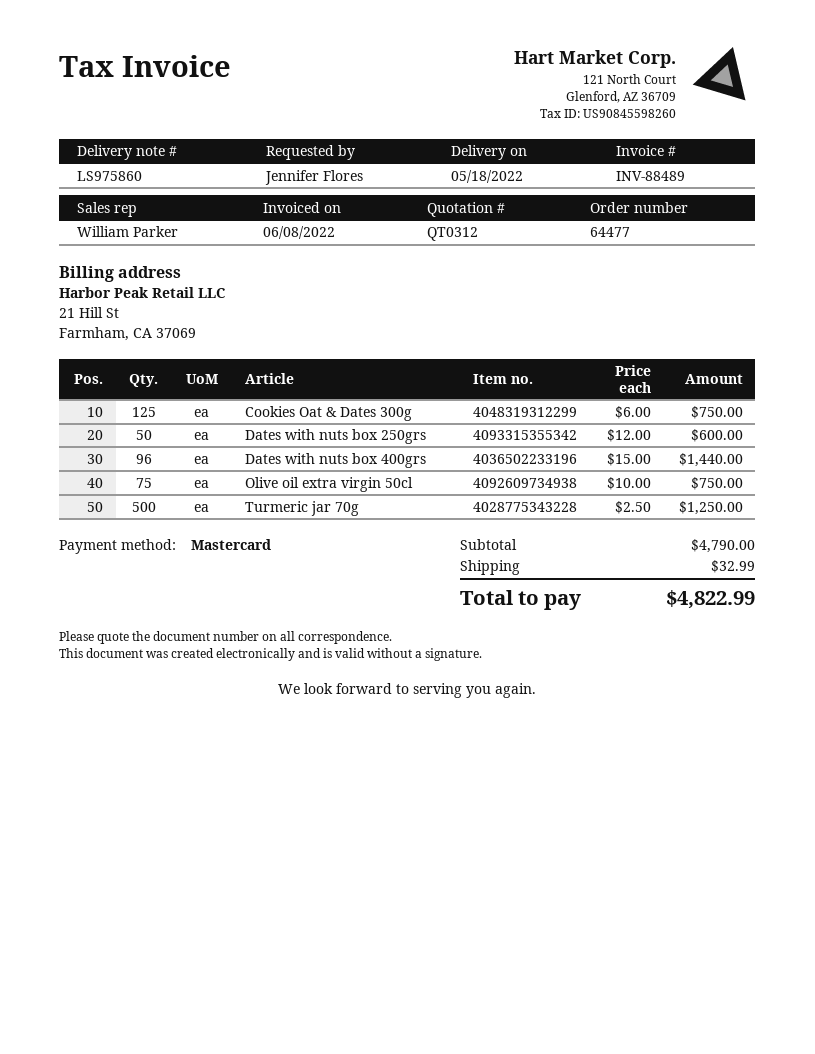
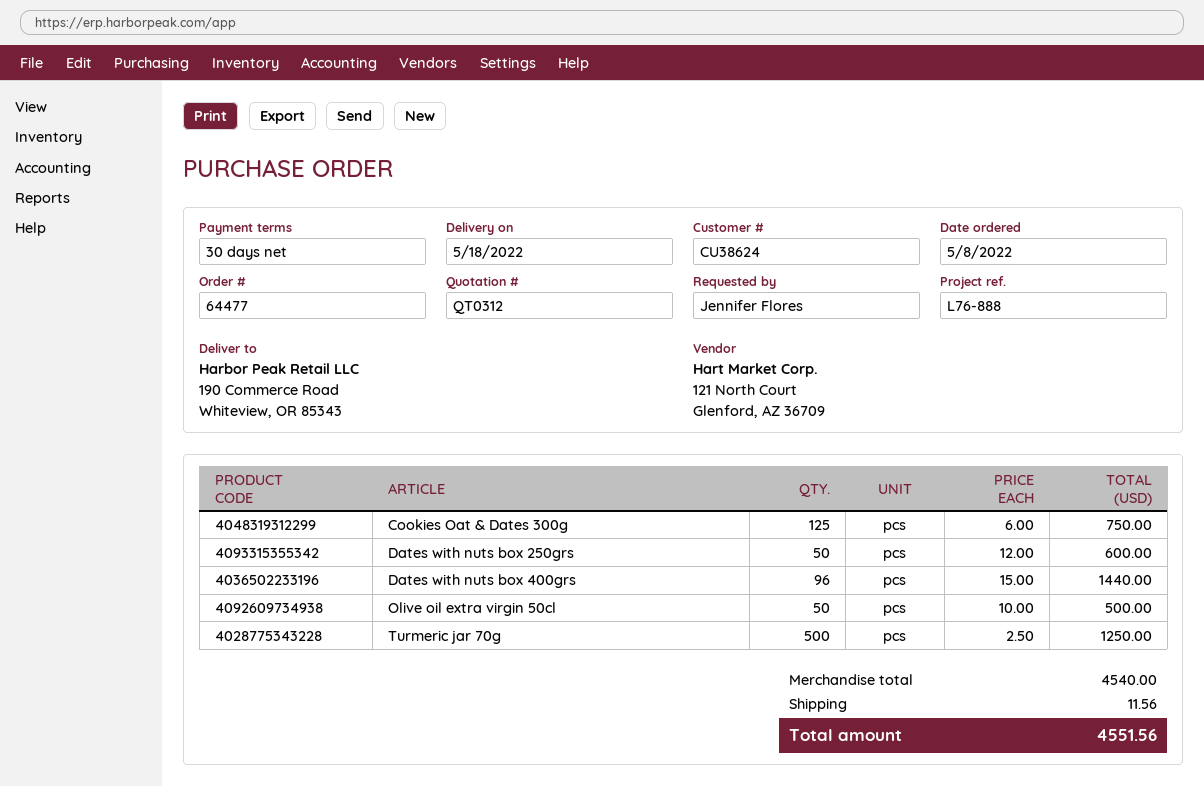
Olive oil extra virgin 50cl: 75 x 10.00 = 750.00 -> 50 x 10.00 = 500.00
subtotal: 4790.00 -> 4540.00
shipping: 32.99 -> 11.56
total: 4822.99 -> 4551.56

